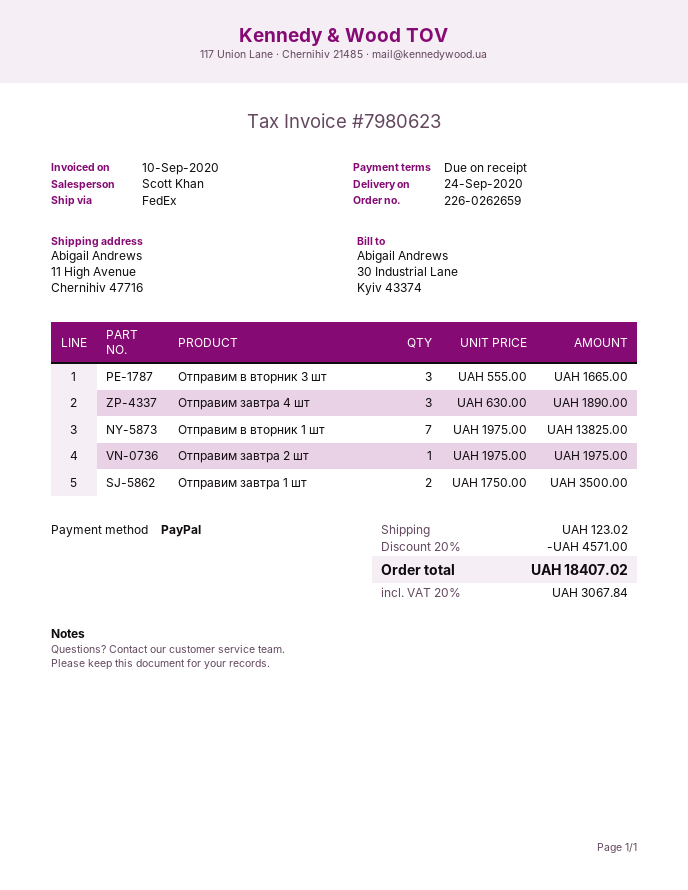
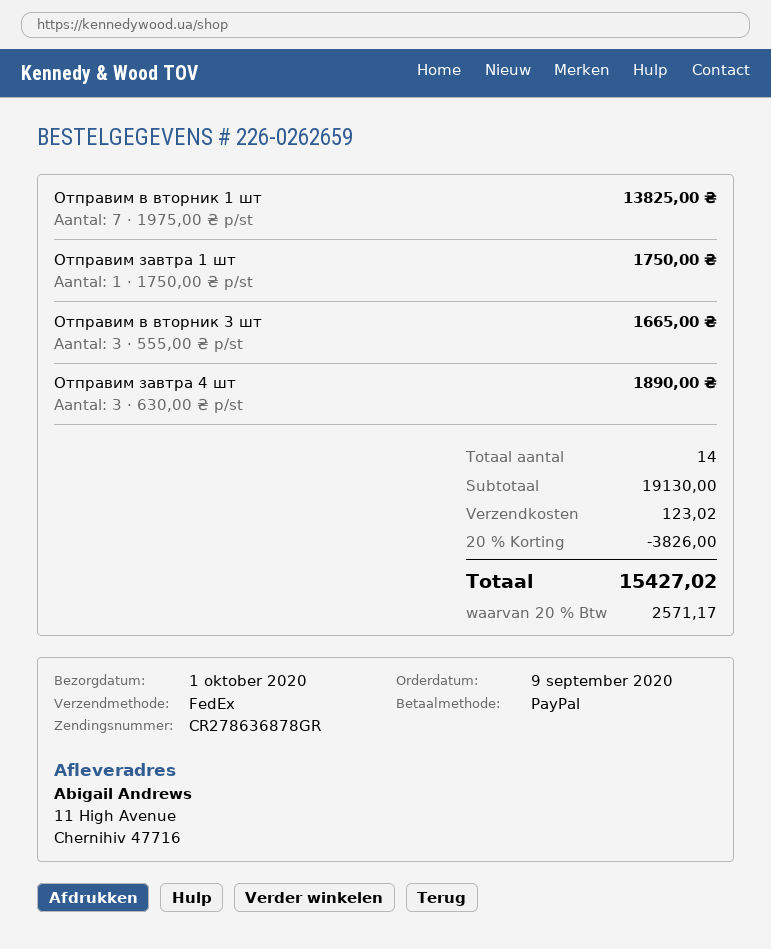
delivery date: 2020-09-24 -> 2020-10-01
Отправим завтра 2 шт: 1 x 1975.00 = 1975.00 -> none
Отправим завтра 1 шт: 2 x 1750.00 = 3500.00 -> 1 x 1750.00 = 1750.00
discount: 20% = 4571.00 -> 20% = 3826.00
tax: 20% = 3067.84 -> 20% = 2571.17
total: 18407.02 -> 15427.02

